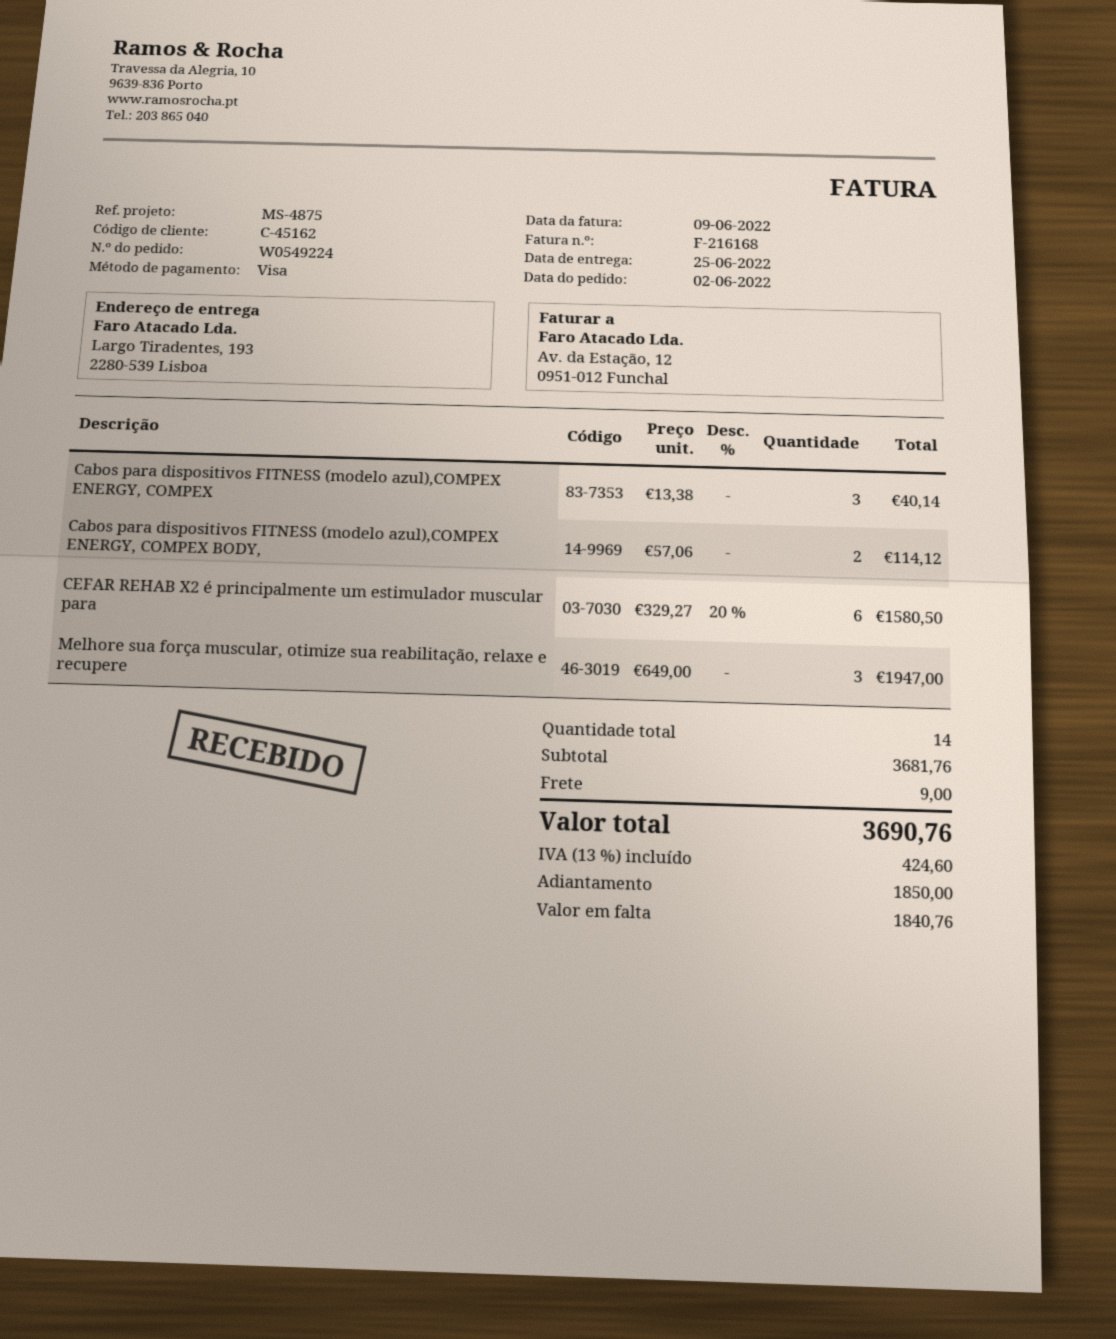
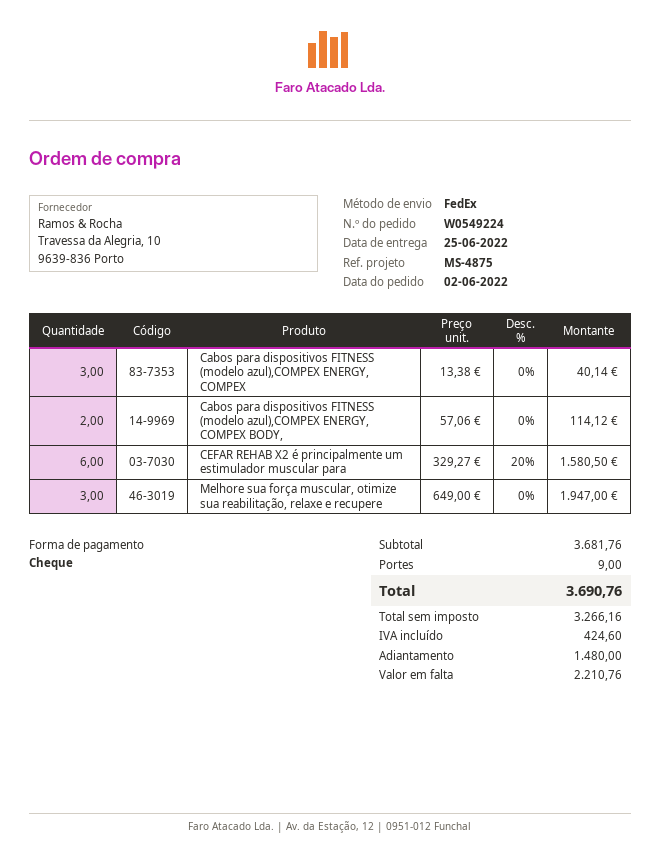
payment method: Visa -> cheque
deposit: 1850.00 -> 1480.00
balance: 1840.76 -> 2210.76

